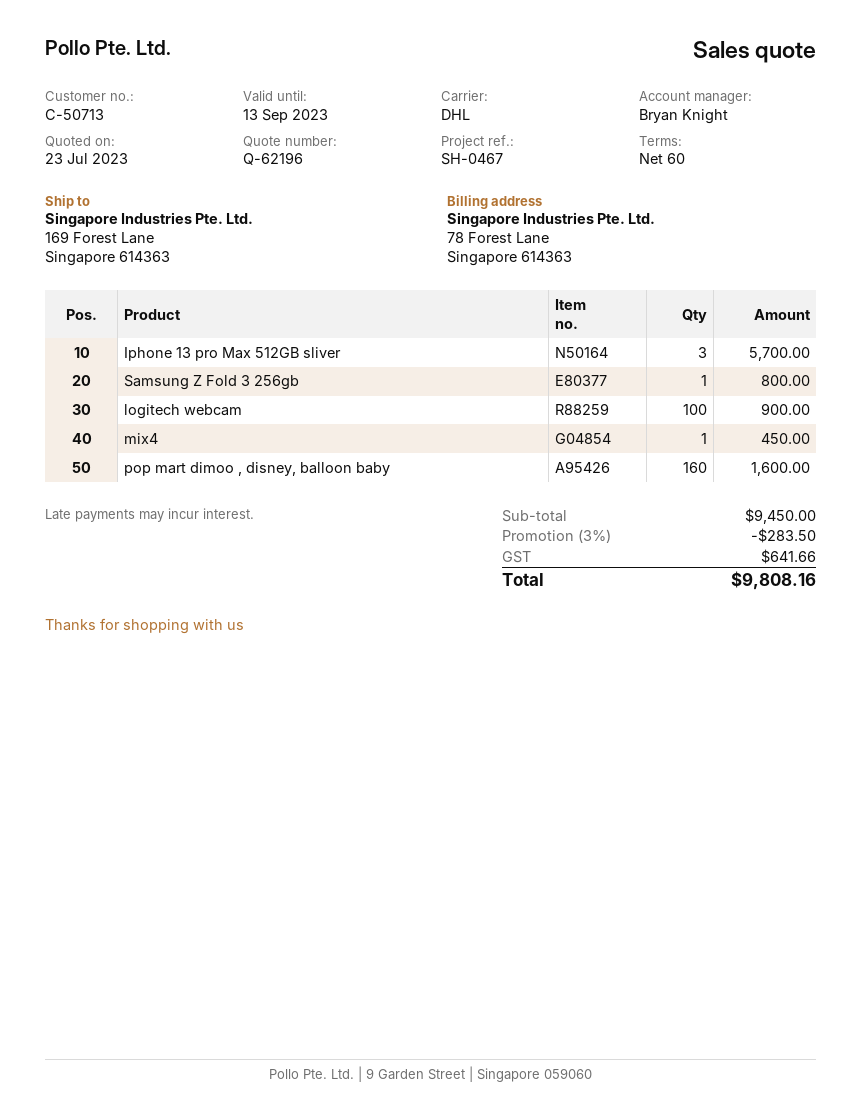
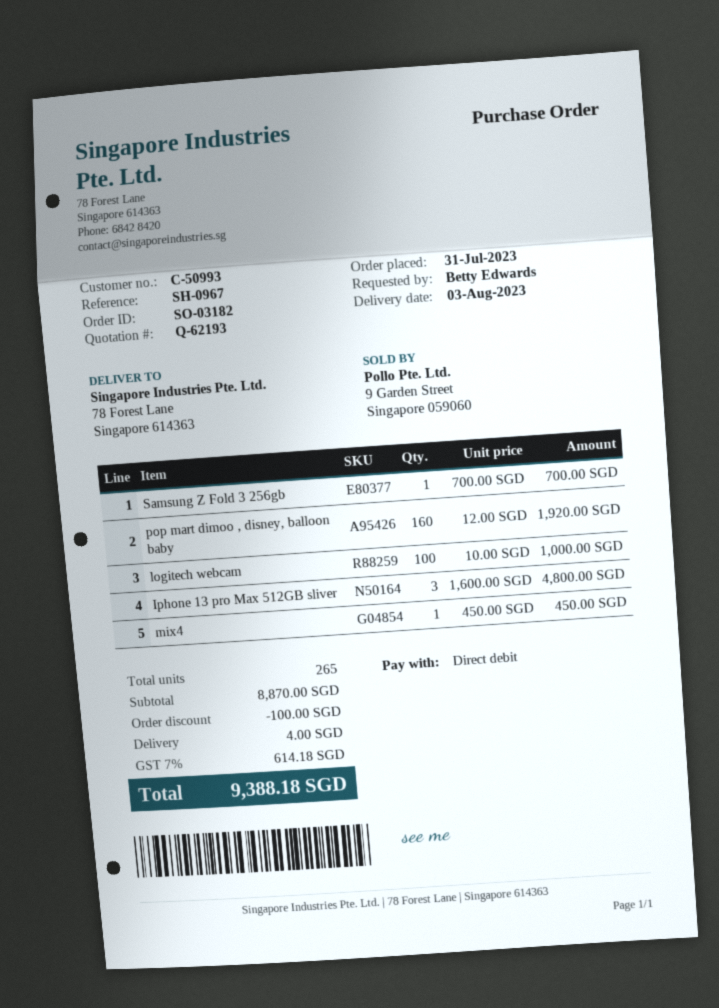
quote number: Q-62196 -> Q-62193
customer number: C-50713 -> C-50993
reference: SH-0467 -> SH-0967
ship to: 169 Forest Lane, Singapore 614363 -> 78 Forest Lane, Singapore 614363
Iphone 13 pro Max 512GB sliver: 3 for 5700.00 -> 3 for 4800.00
Samsung Z Fold 3 256gb: 1 for 800.00 -> 1 for 700.00
logitech webcam: 100 for 900.00 -> 100 for 1000.00
pop mart dimoo , disney, balloon baby: 160 for 1600.00 -> 160 for 1920.00
subtotal: 9450.00 -> 8870.00
discount: 283.50 -> 100.00
shipping: none -> 4.00
tax: 641.66 -> 614.18
total: 9808.16 -> 9388.18

